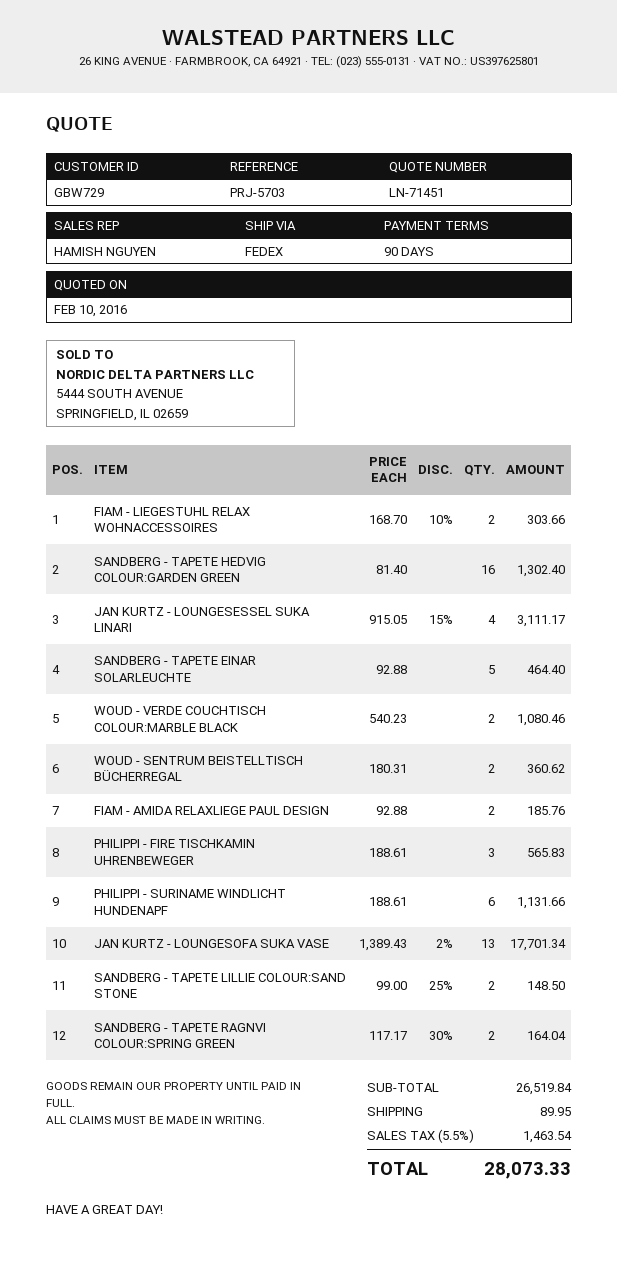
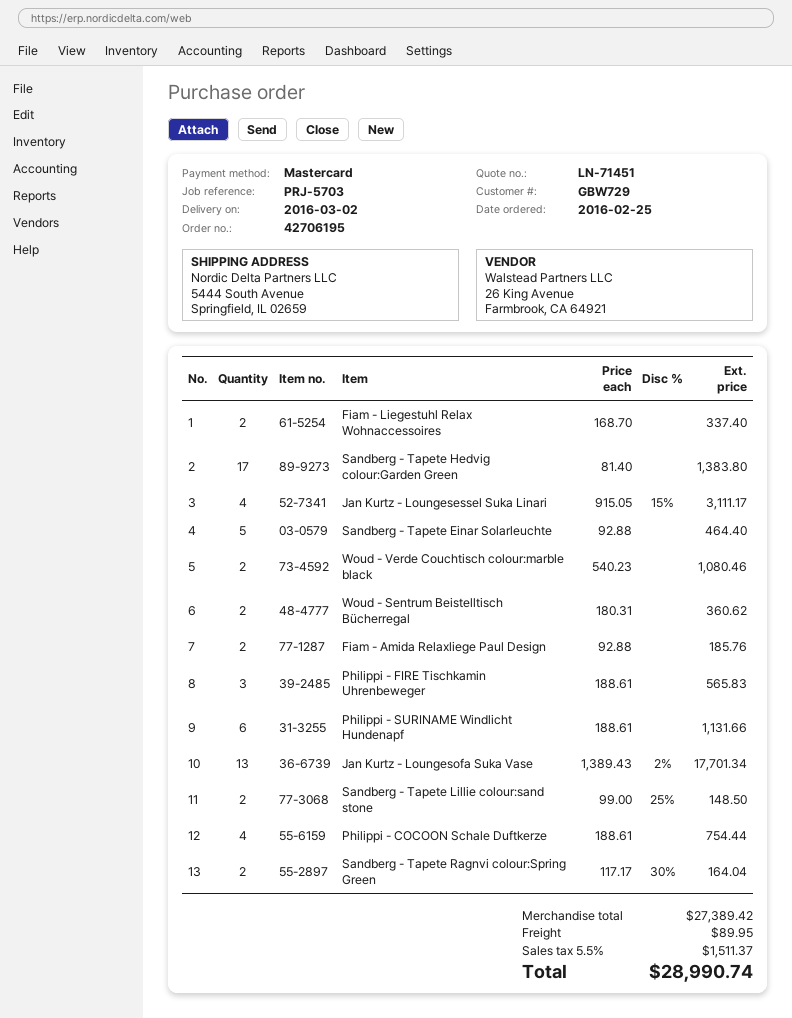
FIAM - LIEGESTUHL RELAX WOHNACCESSOIRES: 2 x 168.70 - 10% = 303.66 -> 2 x 168.70 = 337.40
SANDBERG - TAPETE HEDVIG COLOUR:GARDEN GREEN: 16 x 81.40 = 1302.40 -> 17 x 81.40 = 1383.80
Philippi - COCOON Schale Duftkerze: none -> 4 x 188.61 = 754.44
subtotal: 26519.84 -> 27389.42
tax: 5.5% = 1463.54 -> 5.5% = 1511.37
total: 28073.33 -> 28990.74

